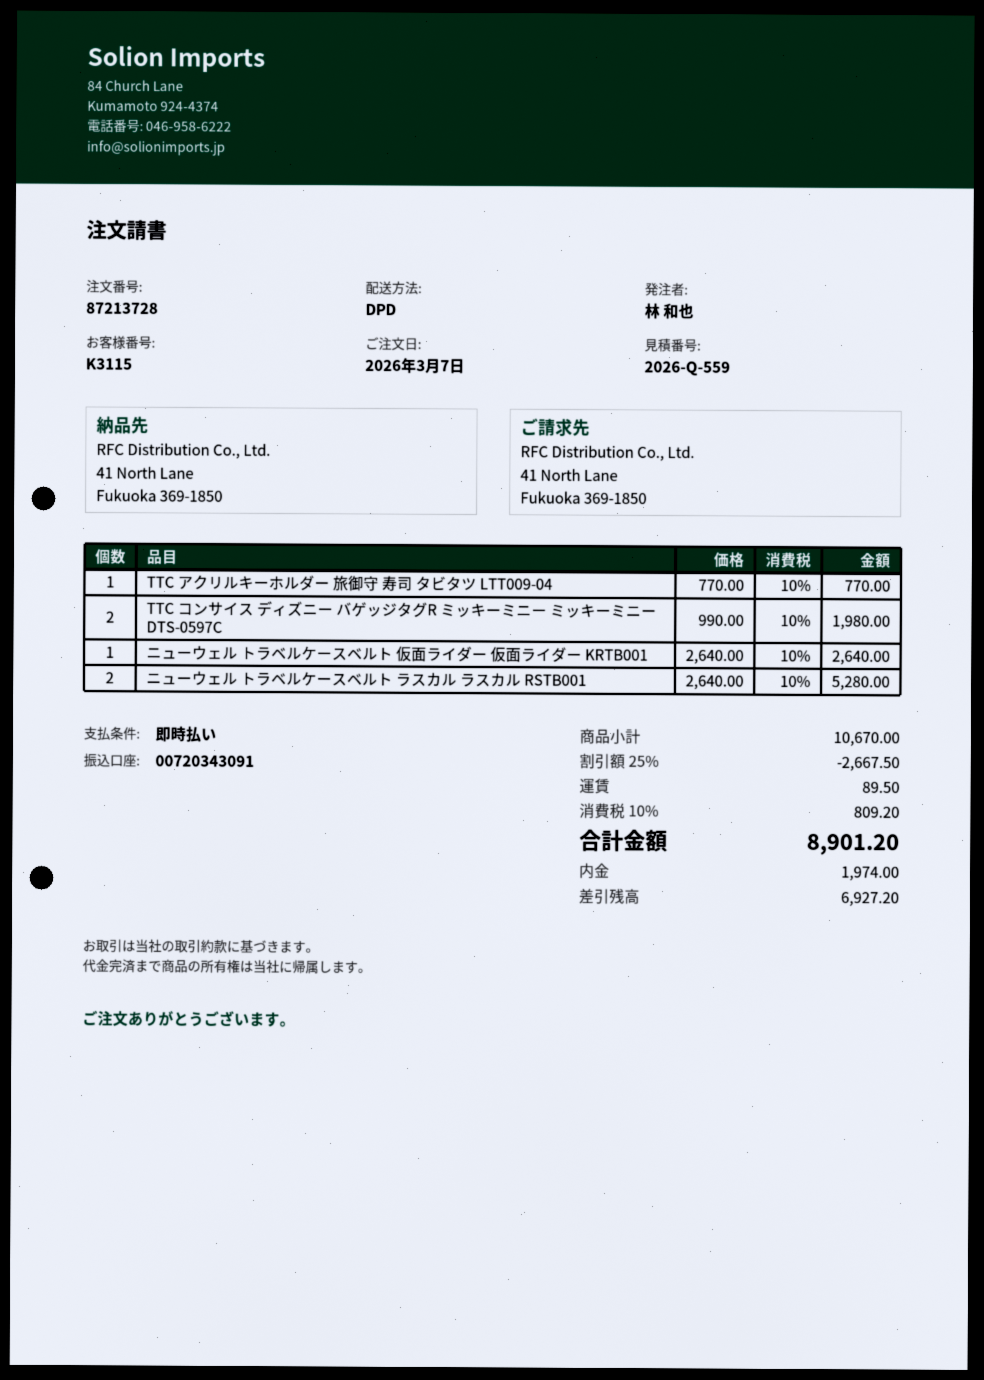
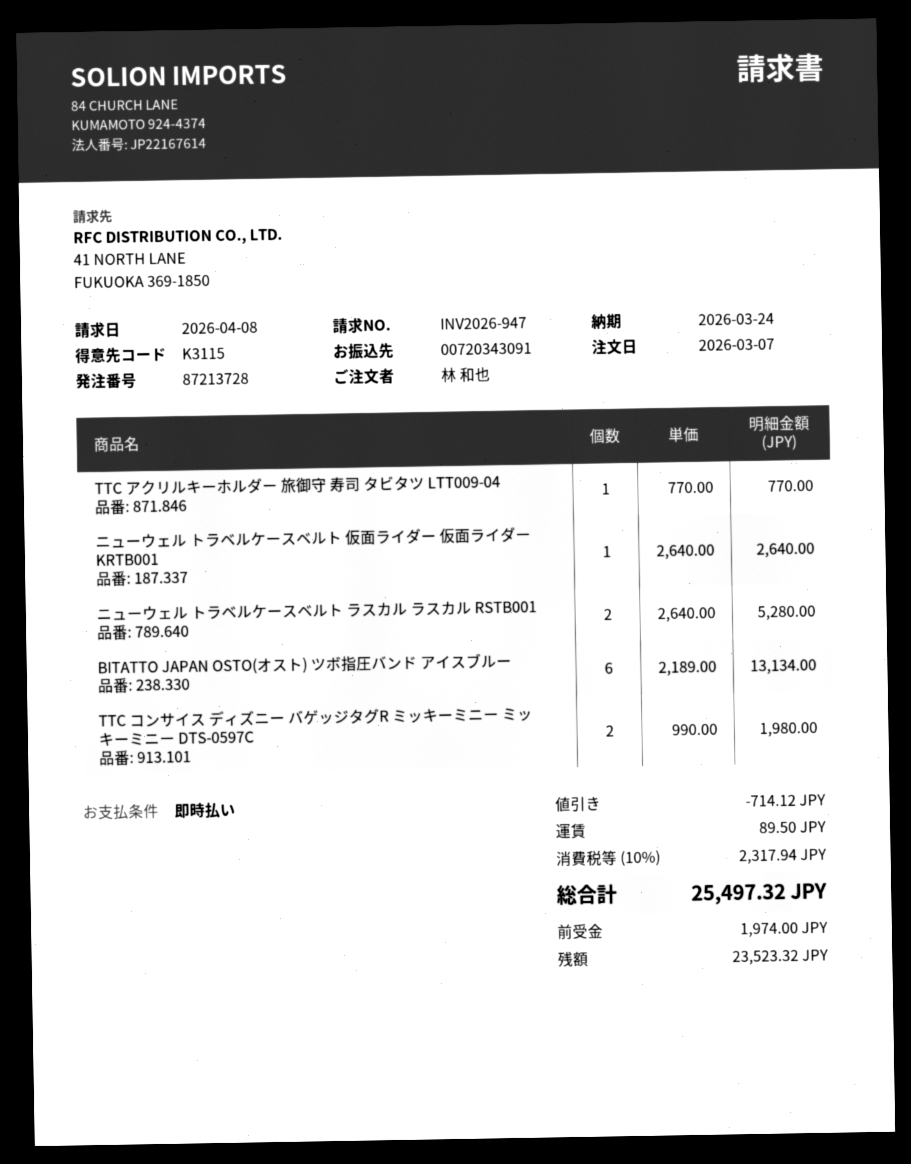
BITATTO JAPAN OSTO(オスト) ツボ指圧バンド アイスブルー: none -> 6 x 2189.00 = 13134.00
discount: 2667.50 -> 714.12
tax: 10% = 809.20 -> 10% = 2317.94
total: 8901.20 -> 25497.32
balance: 6927.20 -> 23523.32

